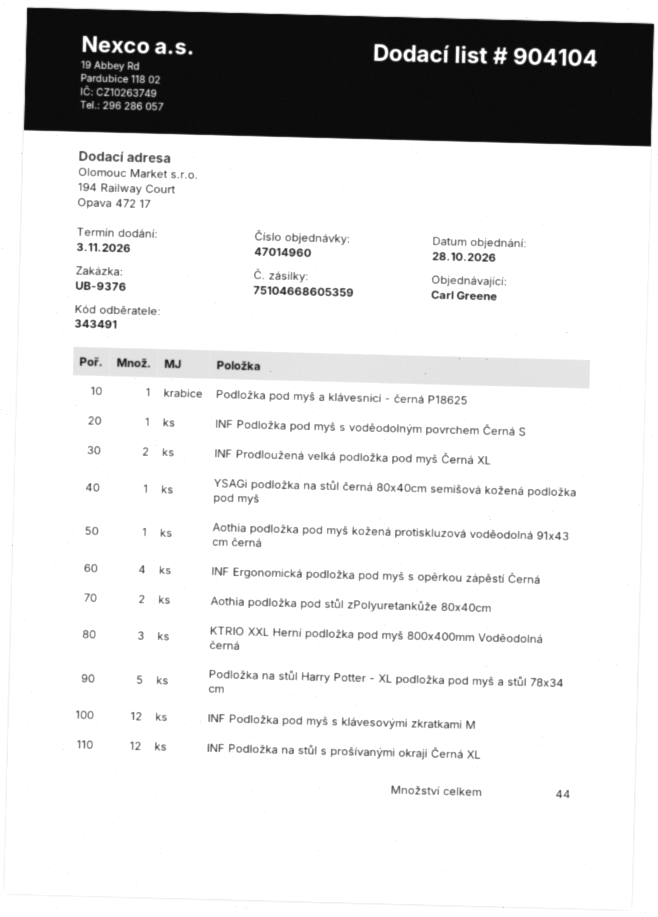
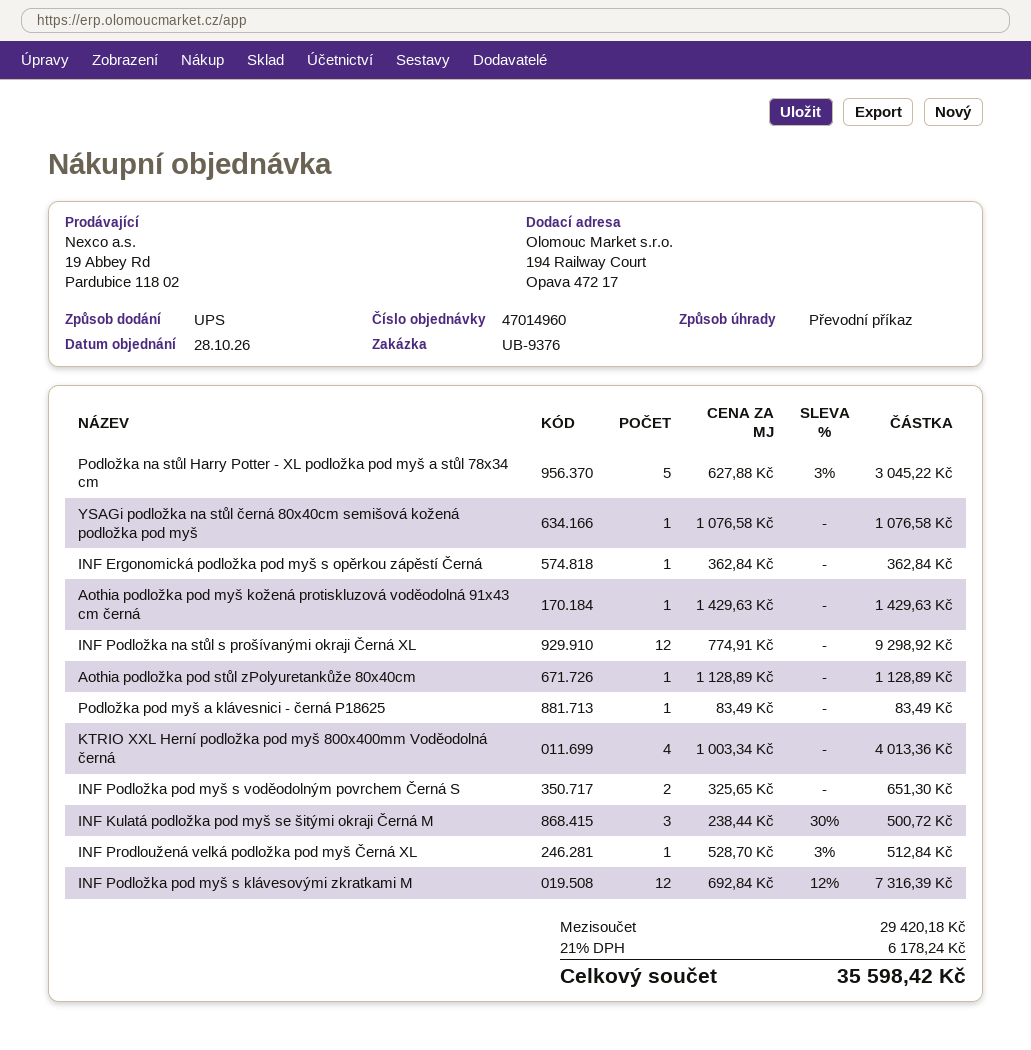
INF Podložka pod myš s voděodolným povrchem Černá S: 1 -> 2
INF Prodloužená velká podložka pod myš Černá XL: 2 -> 1
INF Ergonomická podložka pod myš s opěrkou zápěstí Černá: 4 -> 1
Aothia podložka pod stůl zPolyuretankůže 80x40cm: 2 -> 1
KTRIO XXL Herní podložka pod myš 800x400mm Voděodolná černá: 3 -> 4
INF Kulatá podložka pod myš se šitými okraji Černá M: none -> 3

